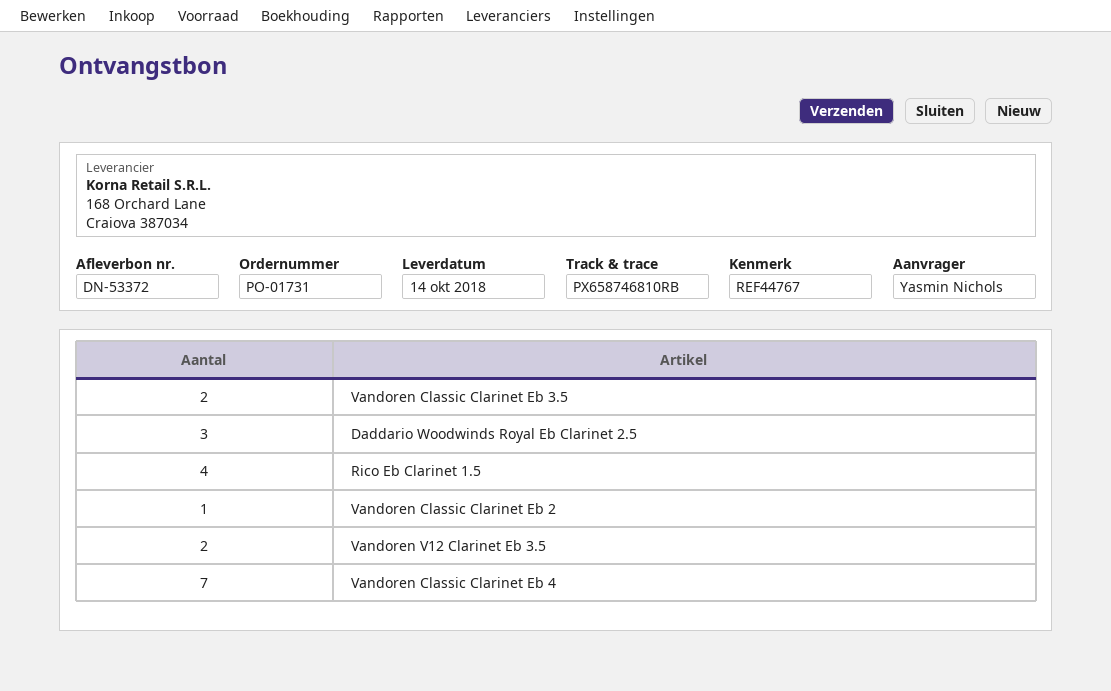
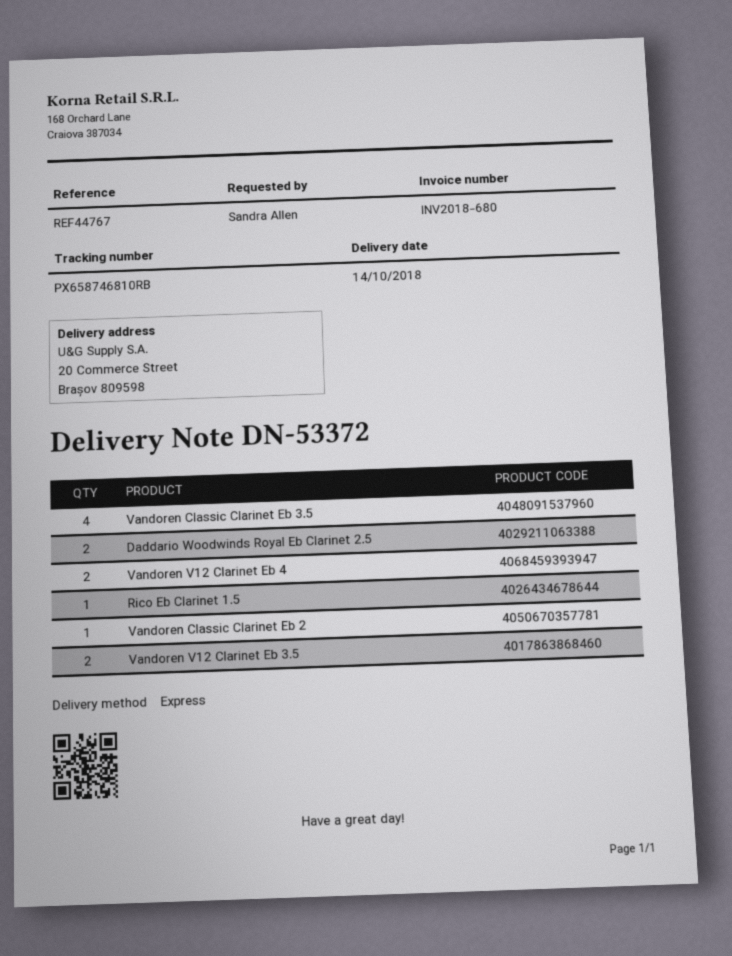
ordered by: Yasmin Nichols -> Sandra Allen
Vandoren Classic Clarinet Eb 3.5: 2 -> 4
Daddario Woodwinds Royal Eb Clarinet 2.5: 3 -> 2
Rico Eb Clarinet 1.5: 4 -> 1
Vandoren Classic Clarinet Eb 4: 7 -> none
Vandoren V12 Clarinet Eb 4: none -> 2

